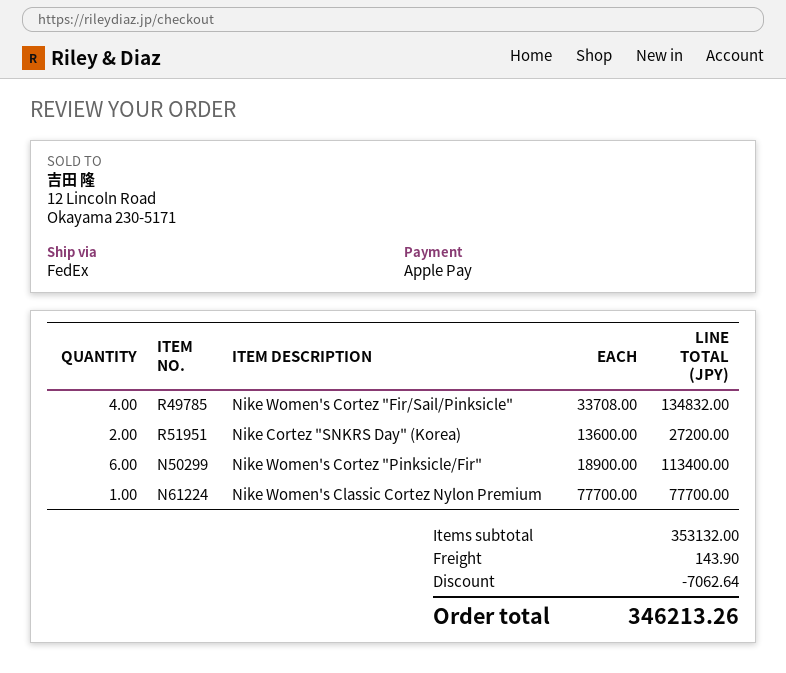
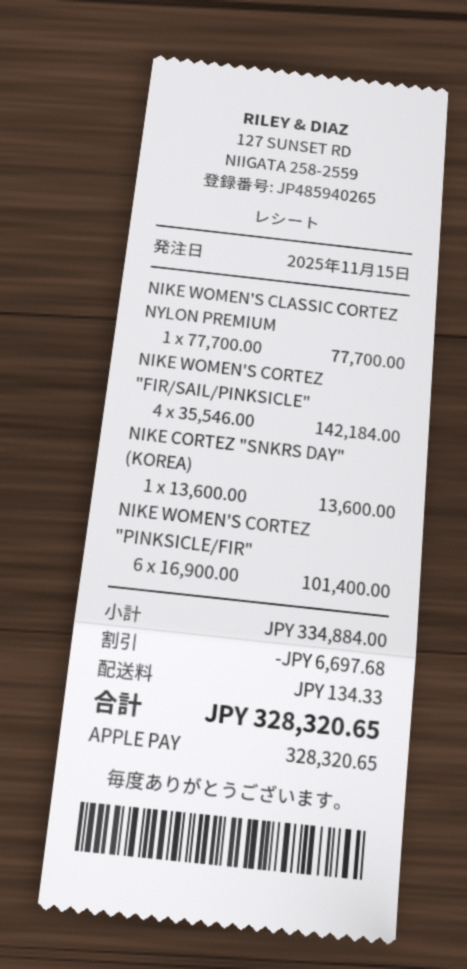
Nike Women's Cortez "Fir/Sail/Pinksicle": 4 x 33708.00 = 134832.00 -> 4 x 35546.00 = 142184.00
Nike Cortez "SNKRS Day" (Korea): 2 x 13600.00 = 27200.00 -> 1 x 13600.00 = 13600.00
Nike Women's Cortez "Pinksicle/Fir": 6 x 18900.00 = 113400.00 -> 6 x 16900.00 = 101400.00
subtotal: 353132.00 -> 334884.00
discount: 7062.64 -> 6697.68
shipping: 143.90 -> 134.33
total: 346213.26 -> 328320.65

